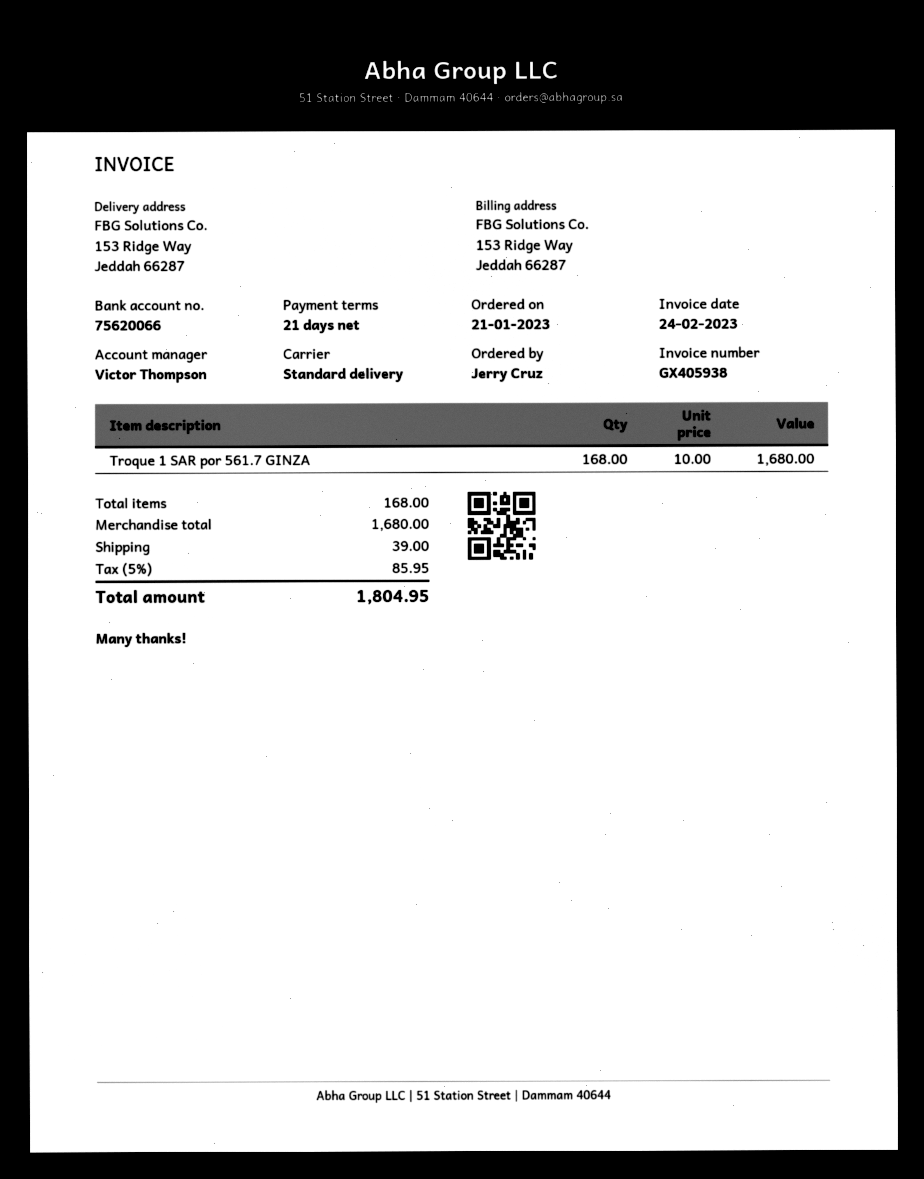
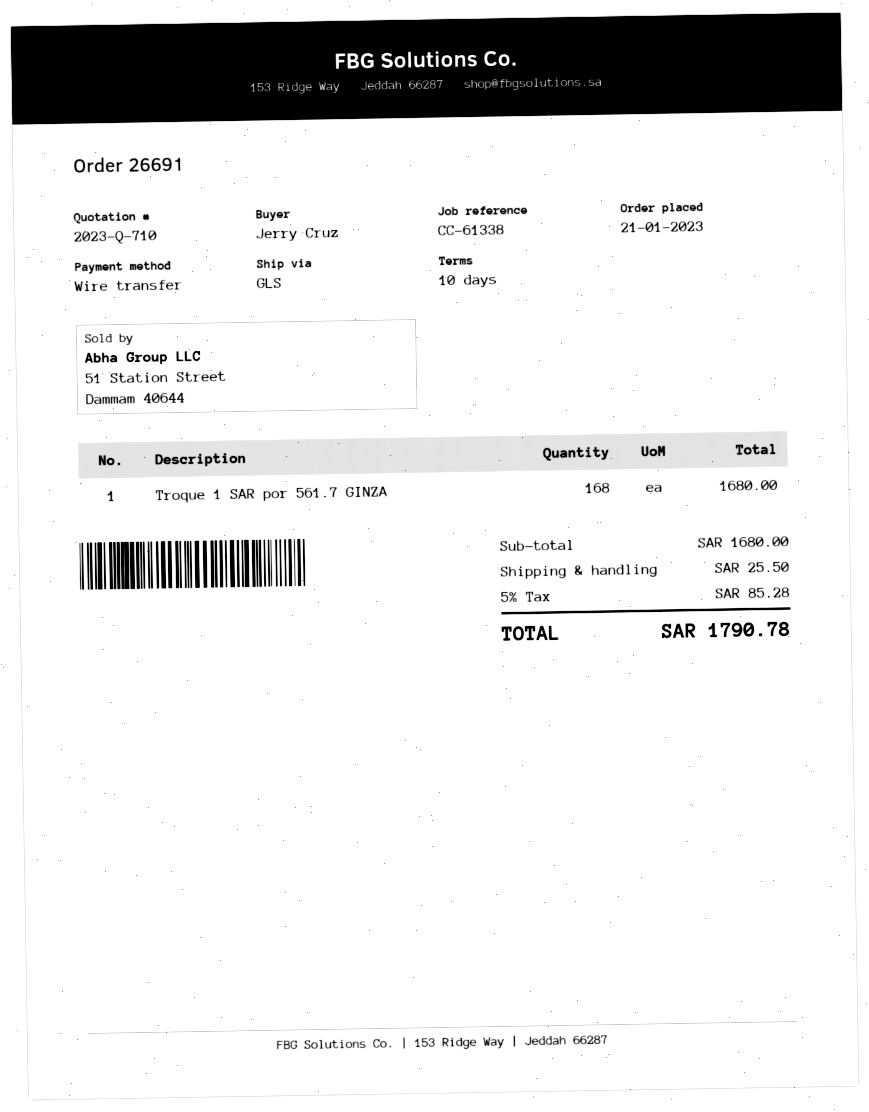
payment terms: 21 days -> 10 days
shipping method: standard -> GLS
shipping: 39.00 -> 25.50
tax: 5% = 85.95 -> 5% = 85.28
total: 1804.95 -> 1790.78

